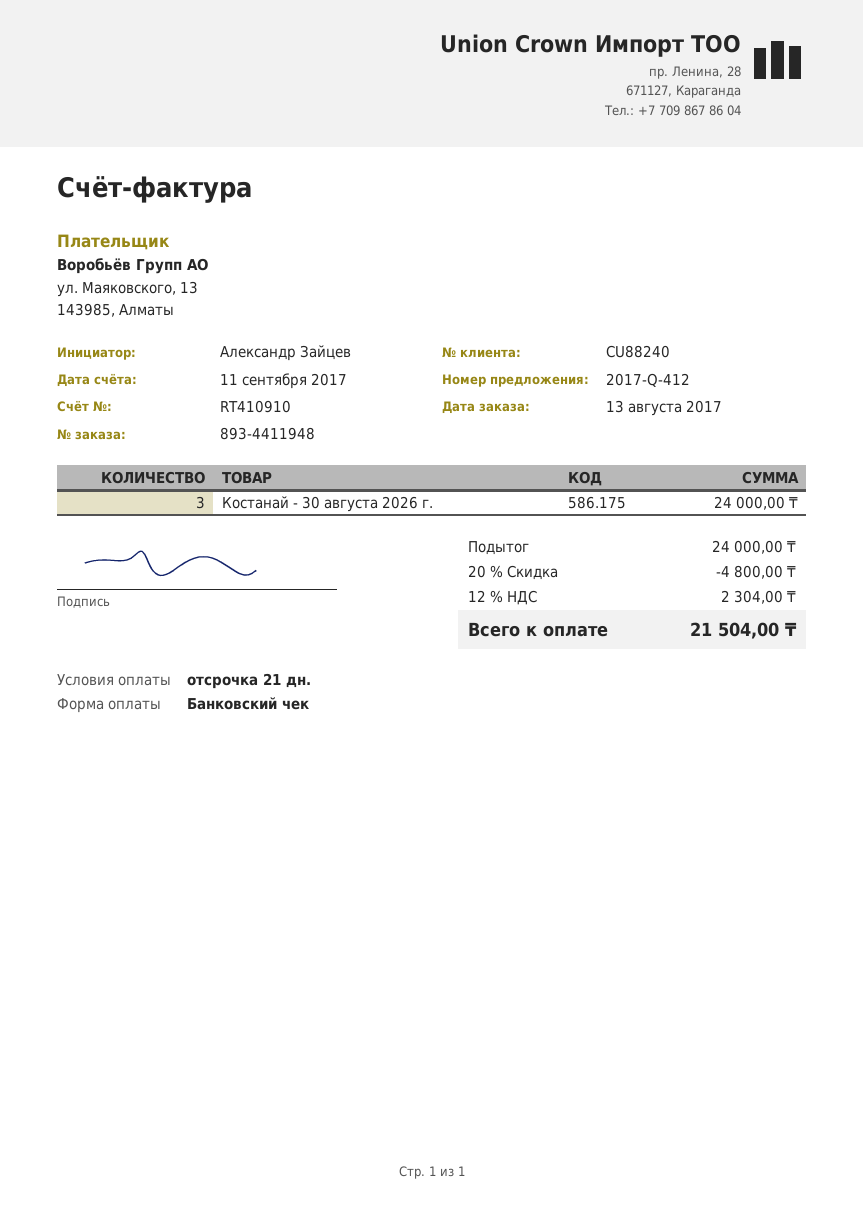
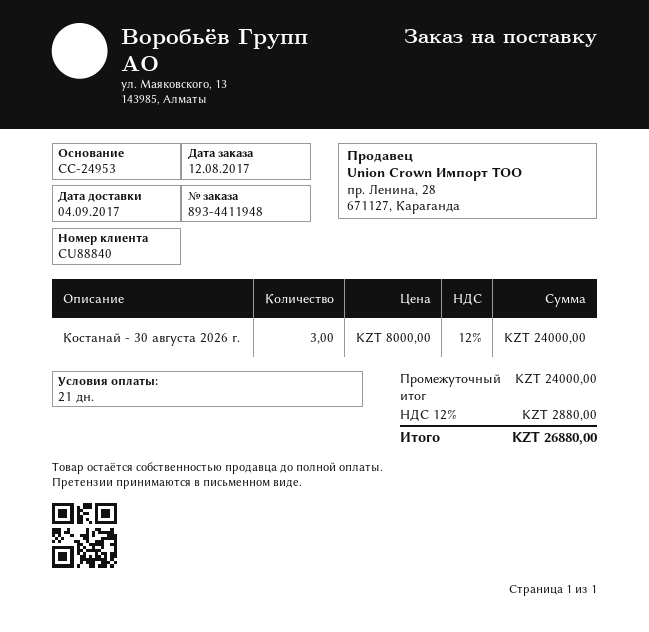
order date: 2017-08-13 -> 2017-08-12
customer number: CU88240 -> CU88840
discount: 20% = 4800.00 -> none
tax: 12% = 2304.00 -> 12% = 2880.00
total: 21504.00 -> 26880.00

